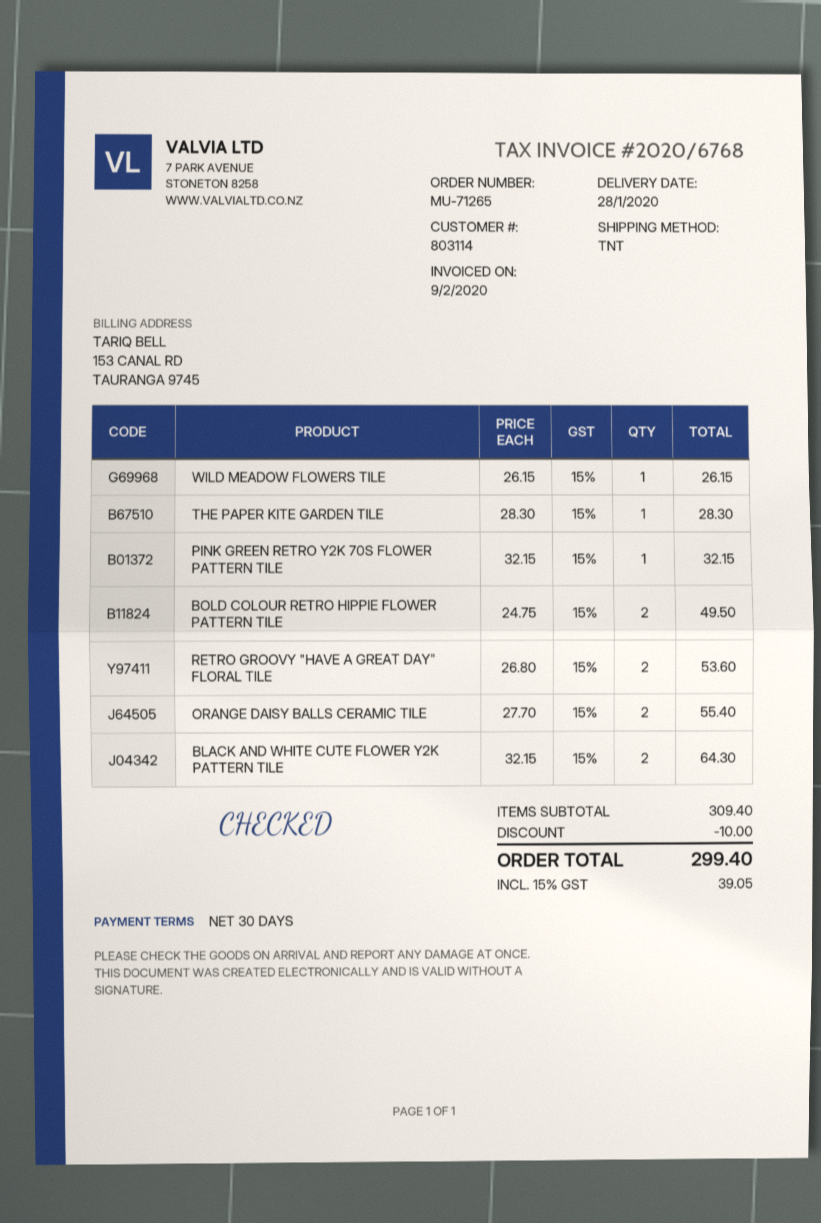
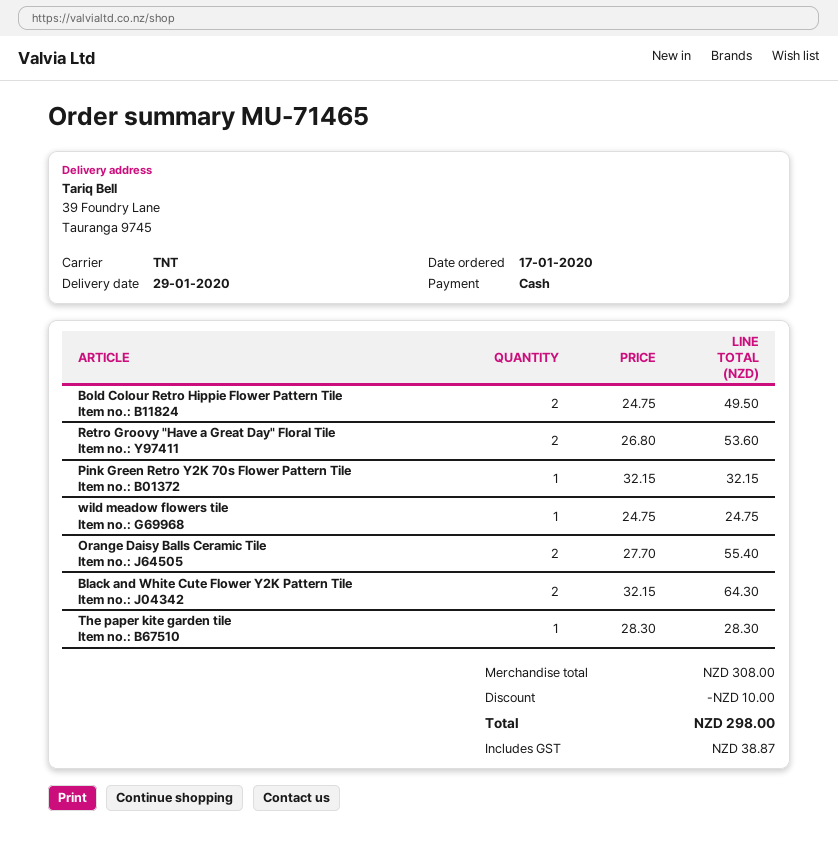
order number: MU-71265 -> MU-71465
delivery date: 2020-01-28 -> 2020-01-29
WILD MEADOW FLOWERS TILE: 1 x 26.15 = 26.15 -> 1 x 24.75 = 24.75
subtotal: 309.40 -> 308.00
tax: 39.05 -> 38.87
total: 299.40 -> 298.00

